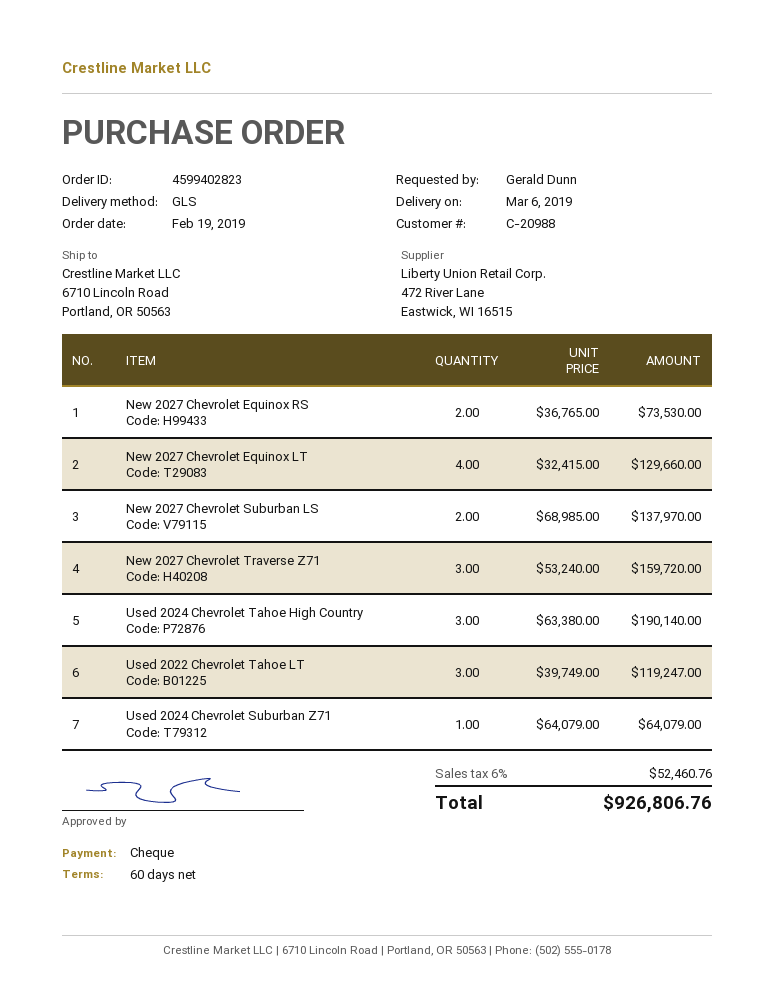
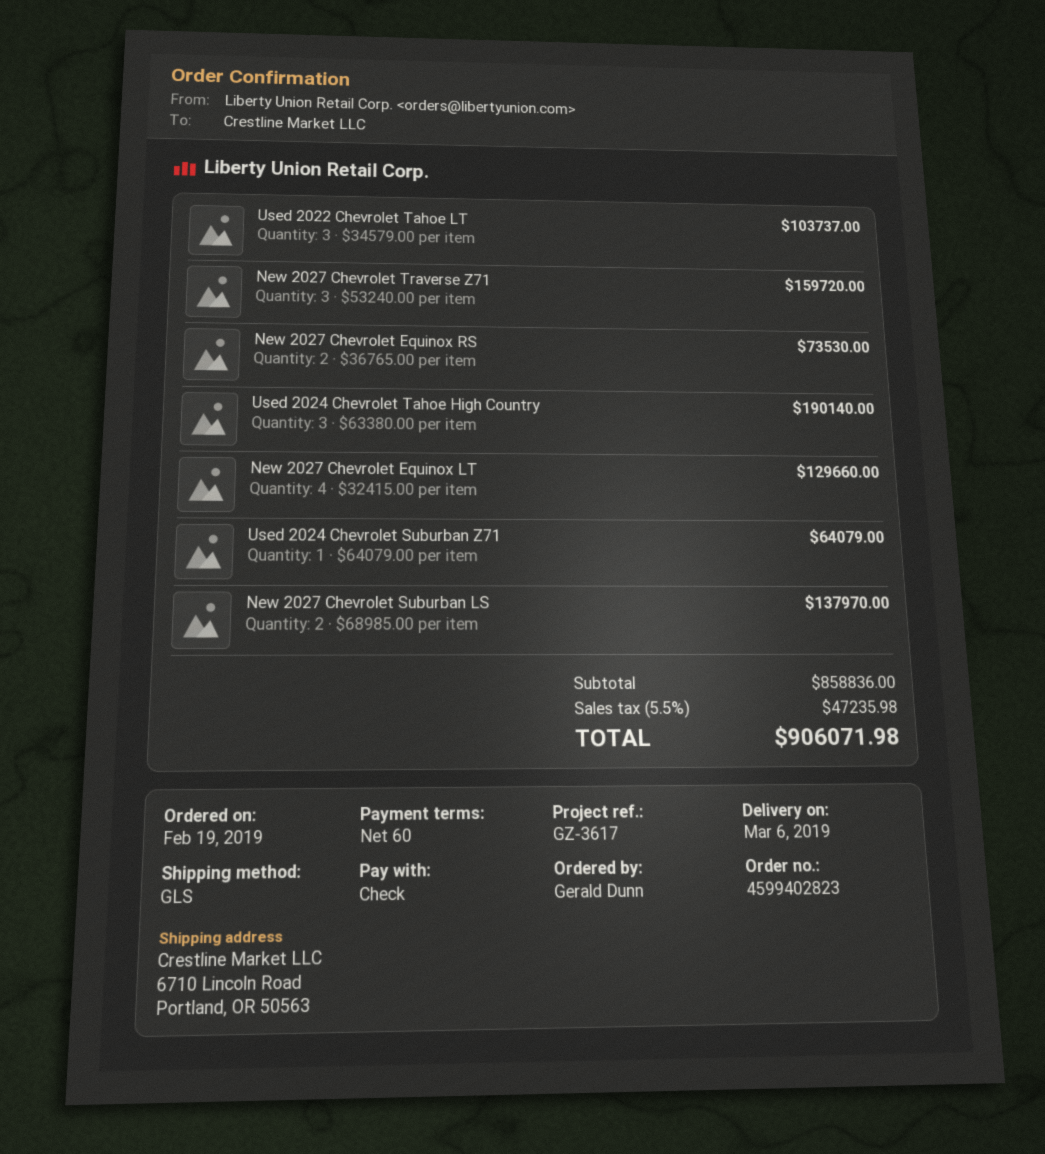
Used 2022 Chevrolet Tahoe LT: 3 x 39749.00 = 119247.00 -> 3 x 34579.00 = 103737.00
tax: 6% = 52460.76 -> 5.5% = 47235.98
total: 926806.76 -> 906071.98

